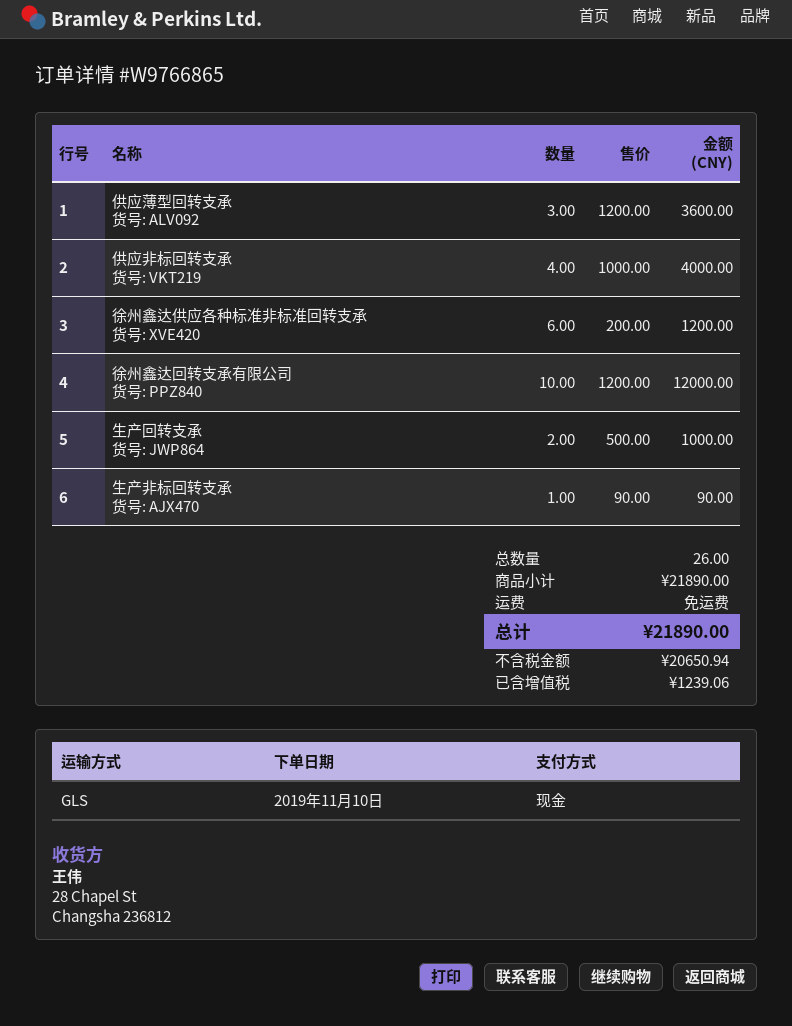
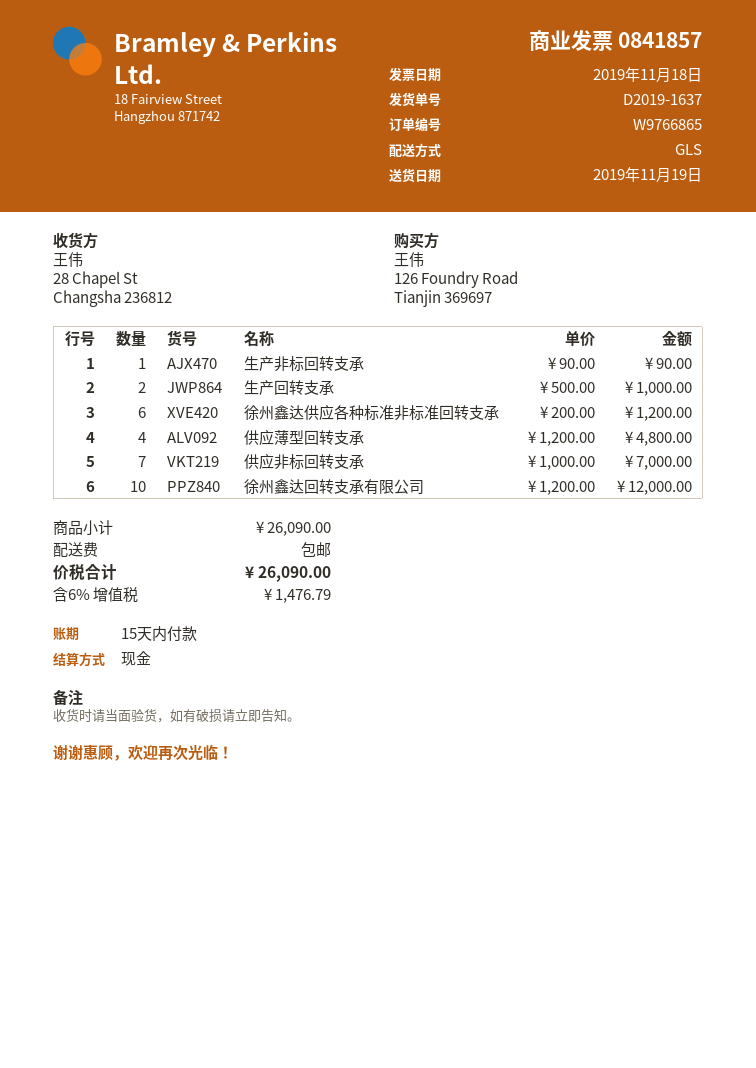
供应薄型回转支承: 3 x 1200.00 = 3600.00 -> 4 x 1200.00 = 4800.00
供应非标回转支承: 4 x 1000.00 = 4000.00 -> 7 x 1000.00 = 7000.00
subtotal: 21890.00 -> 26090.00
tax: 1239.06 -> 1476.79
total: 21890.00 -> 26090.00

